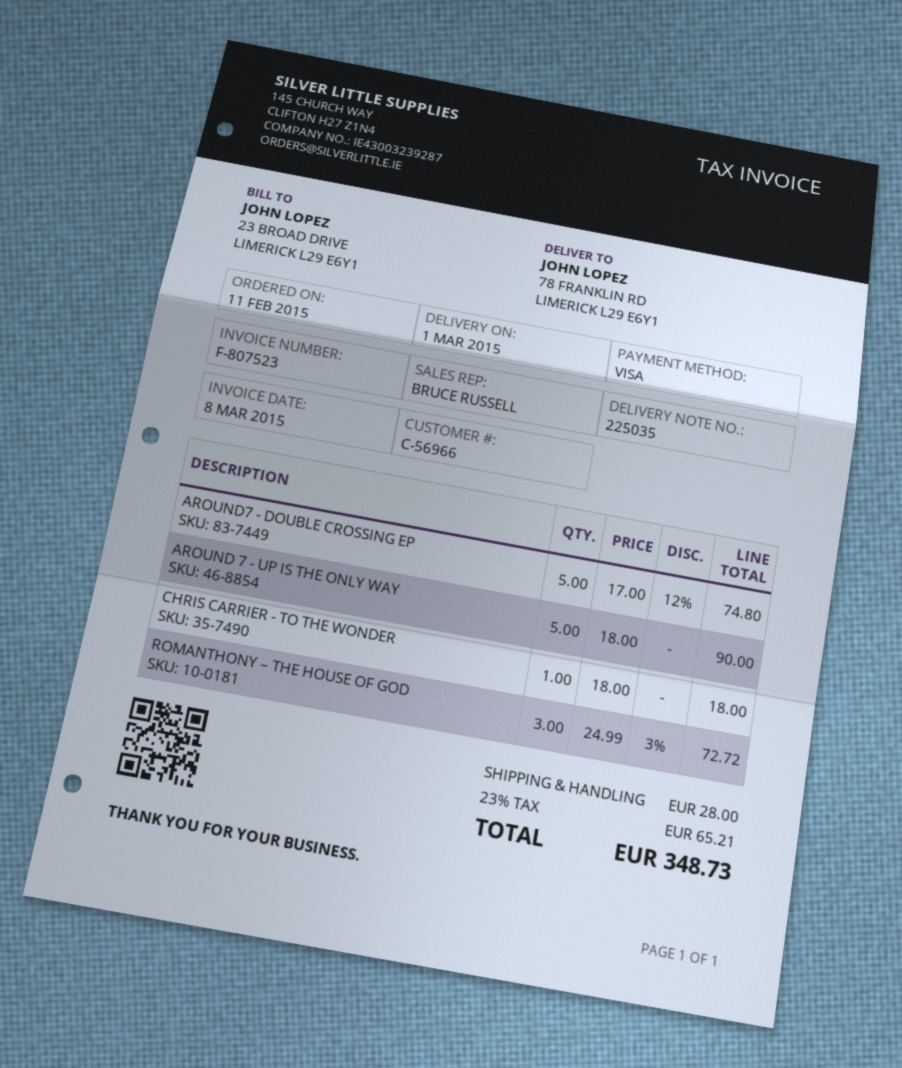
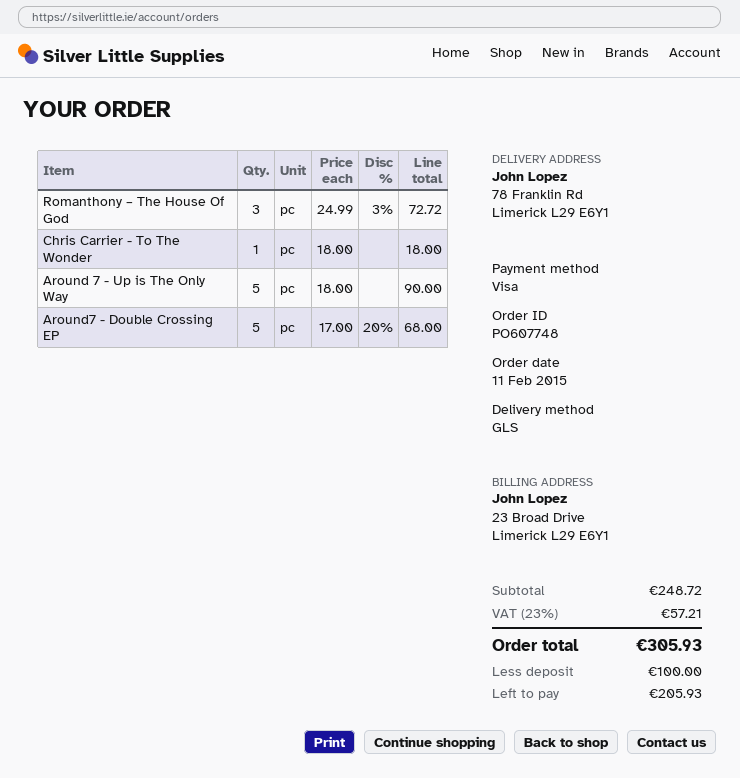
AROUND7 - DOUBLE CROSSING EP: 5 x 17.00 - 12% = 74.80 -> 5 x 17.00 - 20% = 68.00
shipping: 28.00 -> none
tax: 23% = 65.21 -> 23% = 57.21
total: 348.73 -> 305.93

